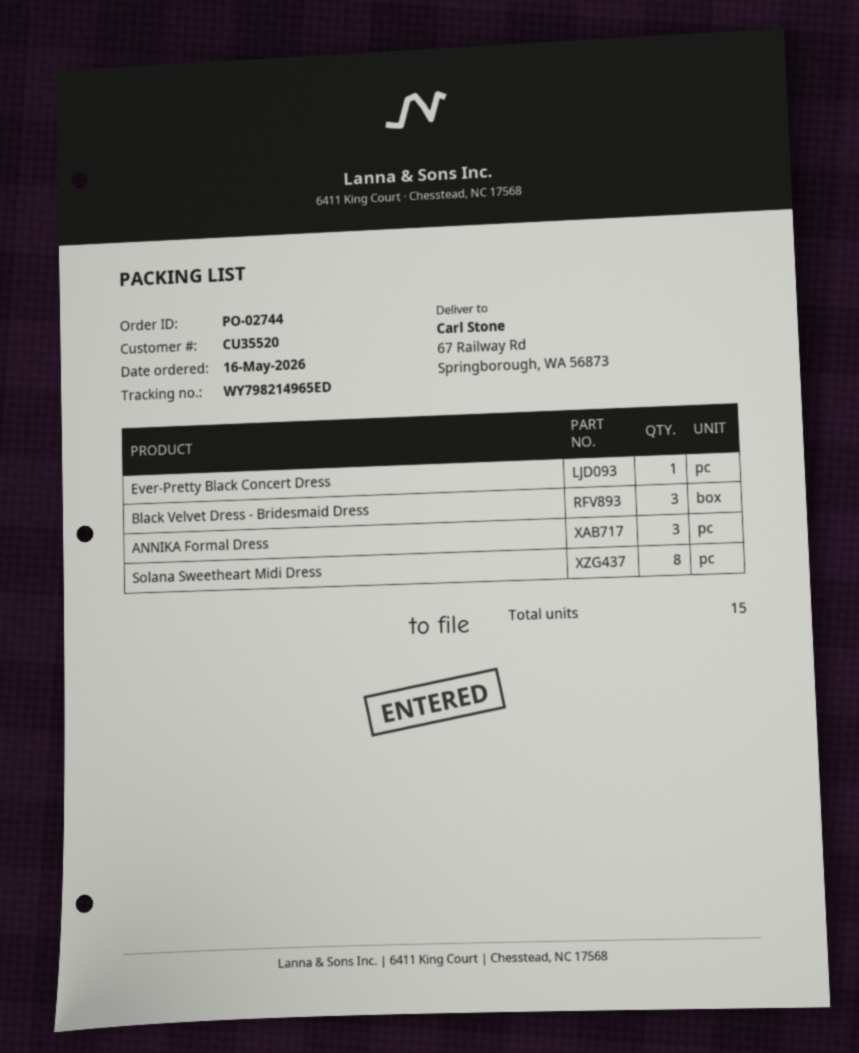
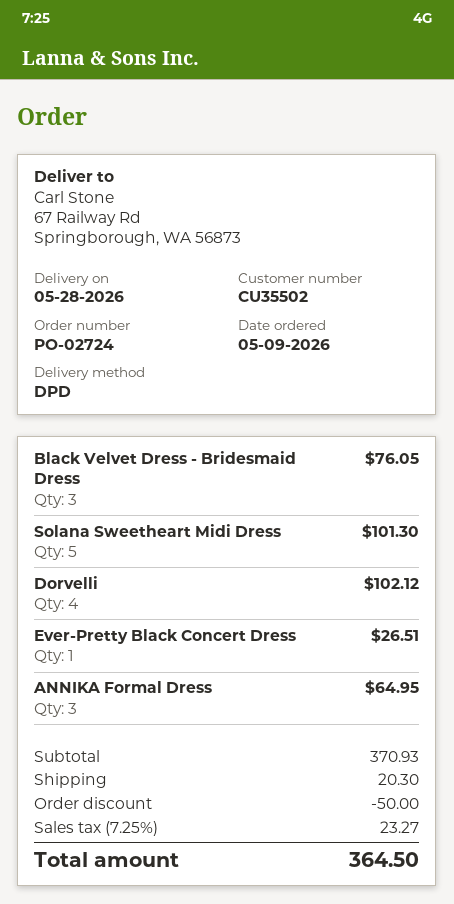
order number: PO-02744 -> PO-02724
order date: 2026-05-16 -> 2026-05-09
customer number: CU35520 -> CU35502
Solana Sweetheart Midi Dress: 8 -> 5
Dorvelli: none -> 4

